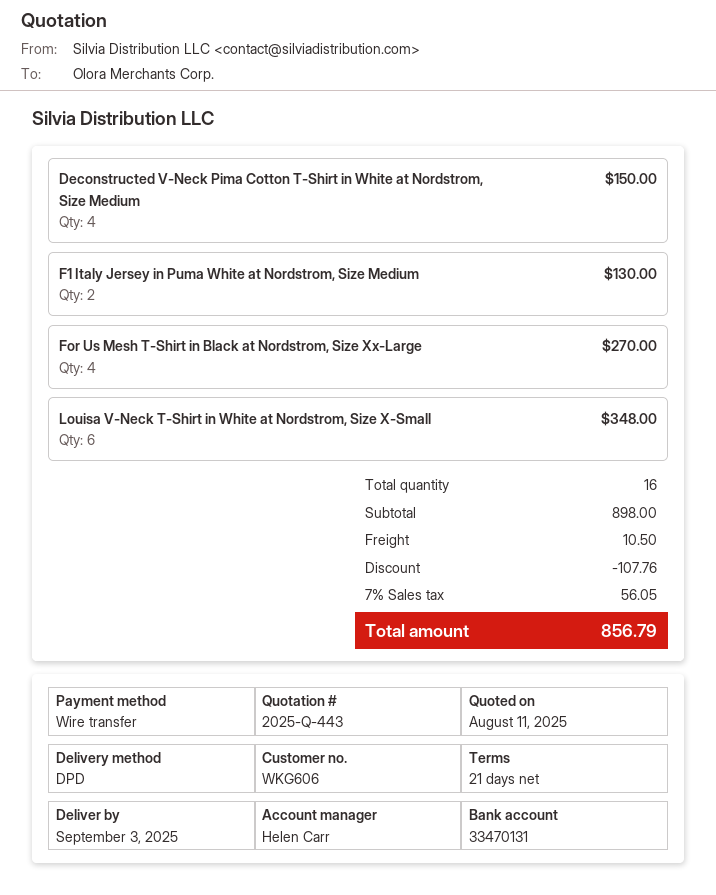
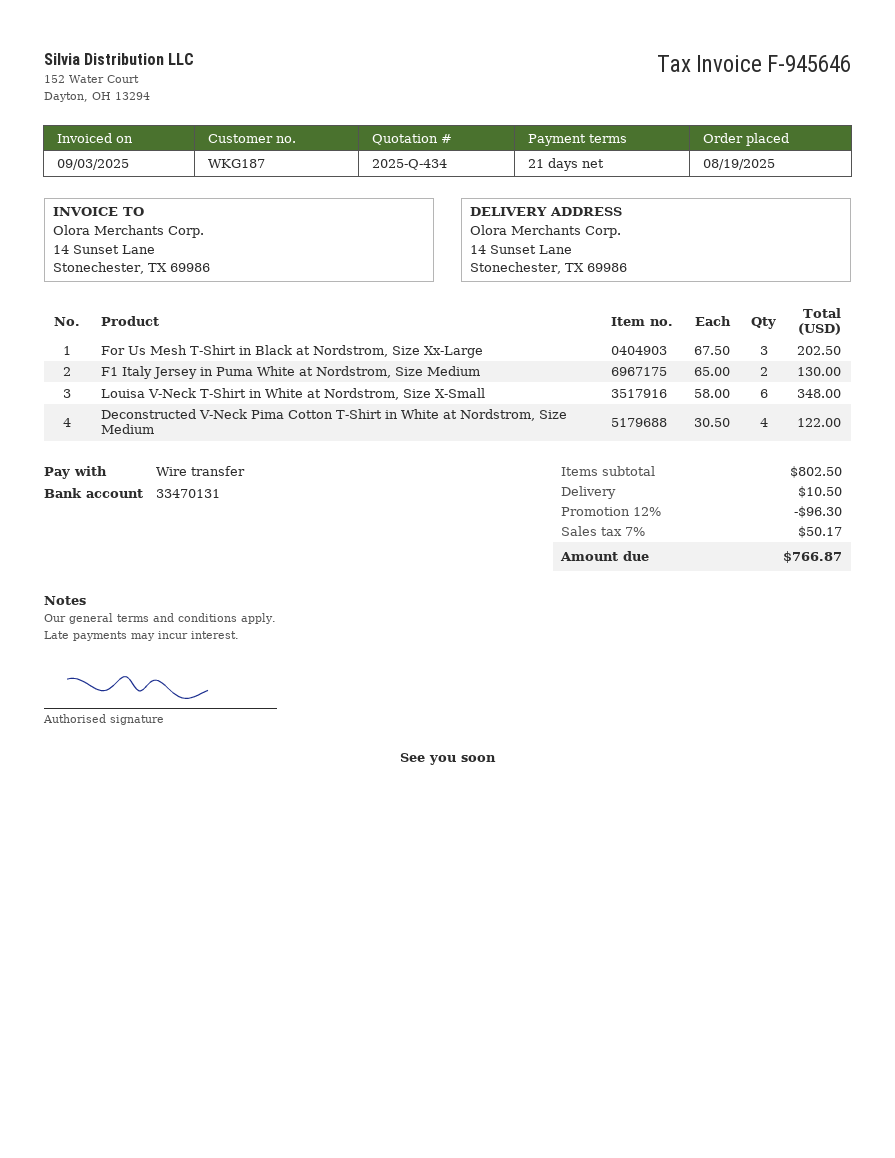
quote number: 2025-Q-443 -> 2025-Q-434
customer number: WKG606 -> WKG187
Deconstructed V-Neck Pima Cotton T-Shirt in White at Nordstrom, Size Medium: 4 for 150.00 -> 4 for 122.00
For Us Mesh T-Shirt in Black at Nordstrom, Size Xx-Large: 4 for 270.00 -> 3 for 202.50
subtotal: 898.00 -> 802.50
discount: 107.76 -> 96.30
tax: 7% = 56.05 -> 7% = 50.17
total: 856.79 -> 766.87

